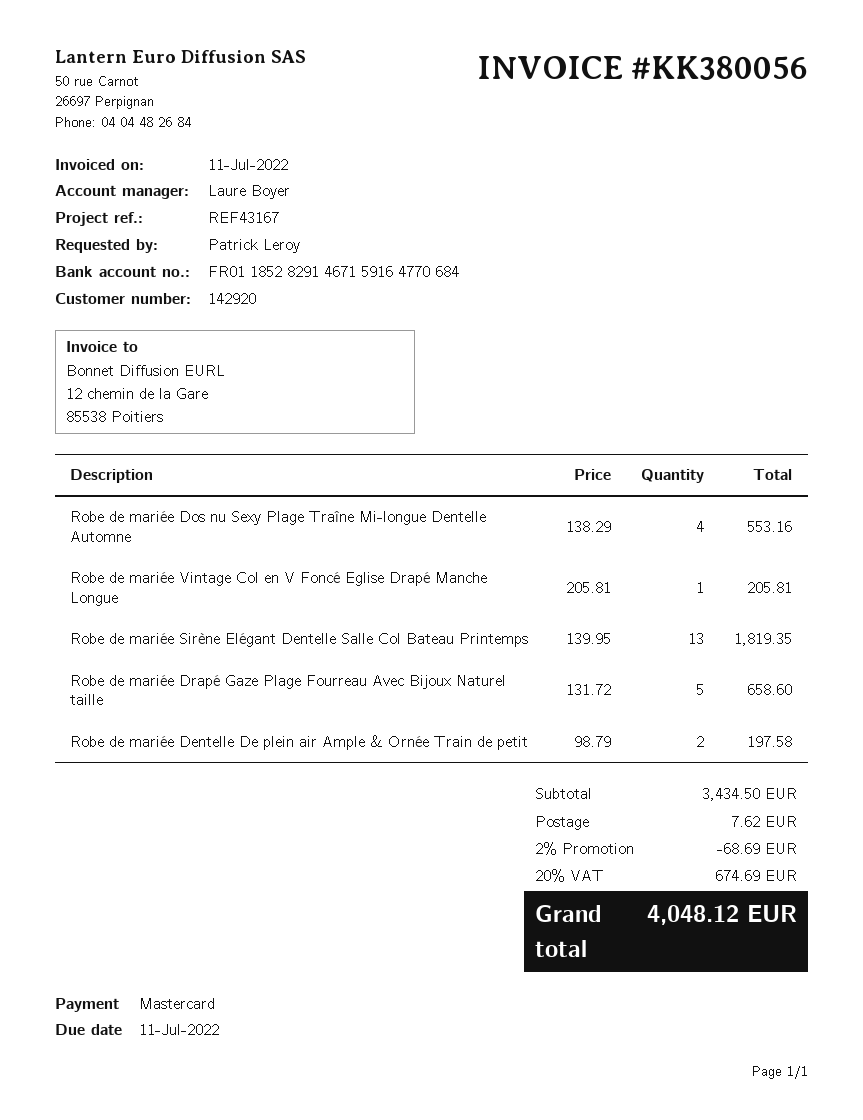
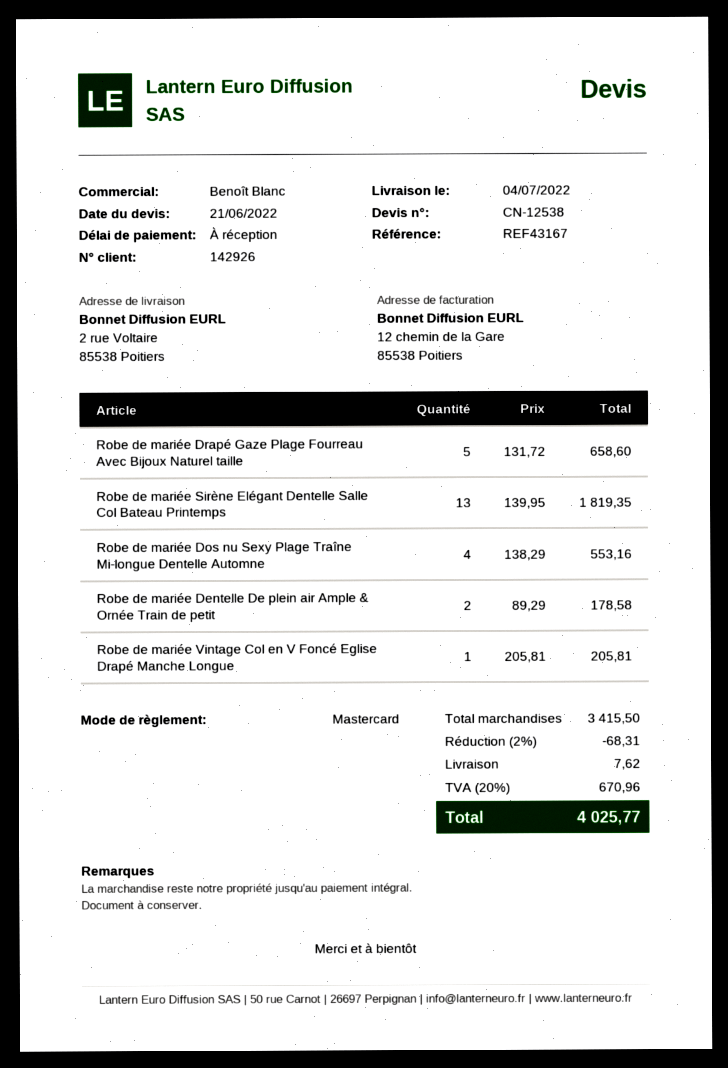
customer number: 142920 -> 142926
sales rep: Laure Boyer -> Benoît Blanc
Robe de mariée Dentelle De plein air Ample & Ornée Train de petit: 2 x 98.79 = 197.58 -> 2 x 89.29 = 178.58
subtotal: 3434.50 -> 3415.50
discount: 2% = 68.69 -> 2% = 68.31
tax: 20% = 674.69 -> 20% = 670.96
total: 4048.12 -> 4025.77

